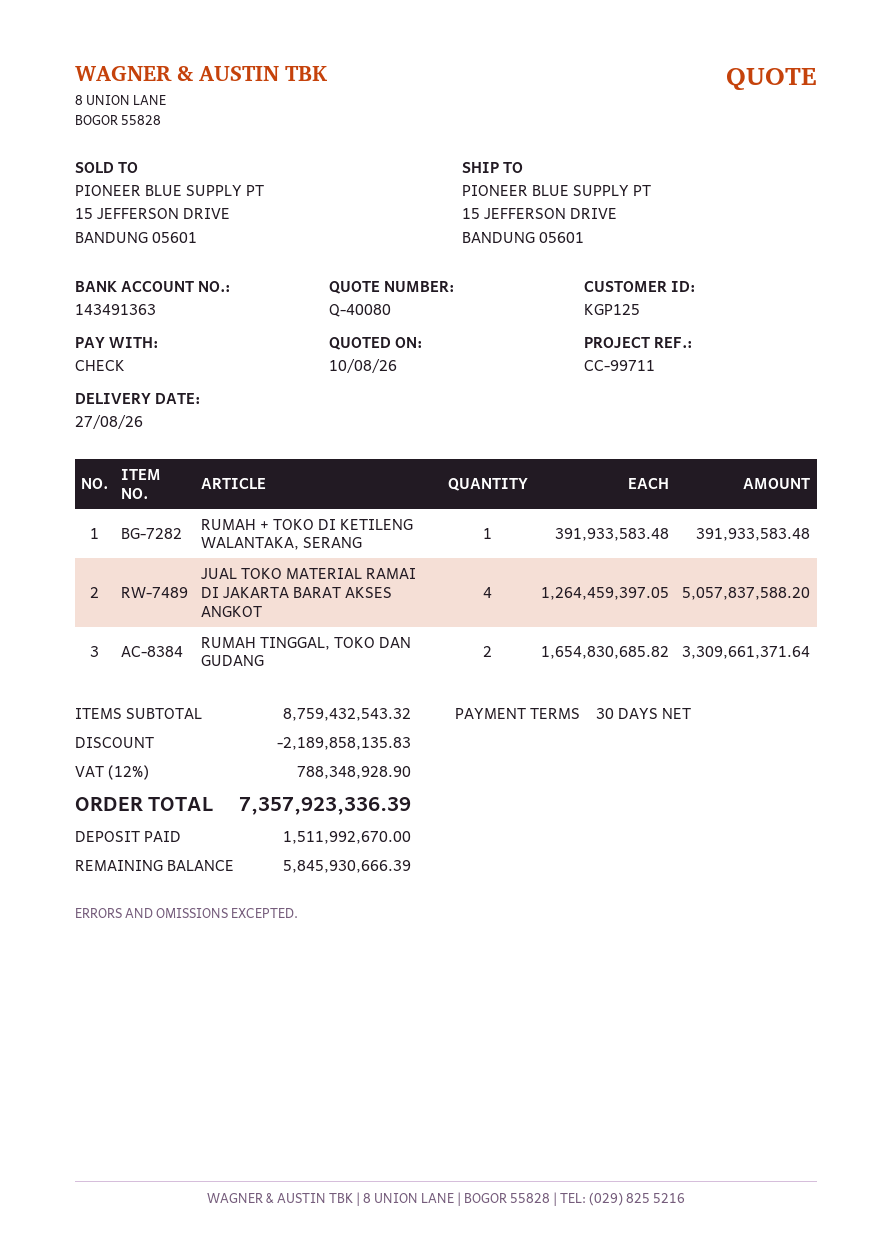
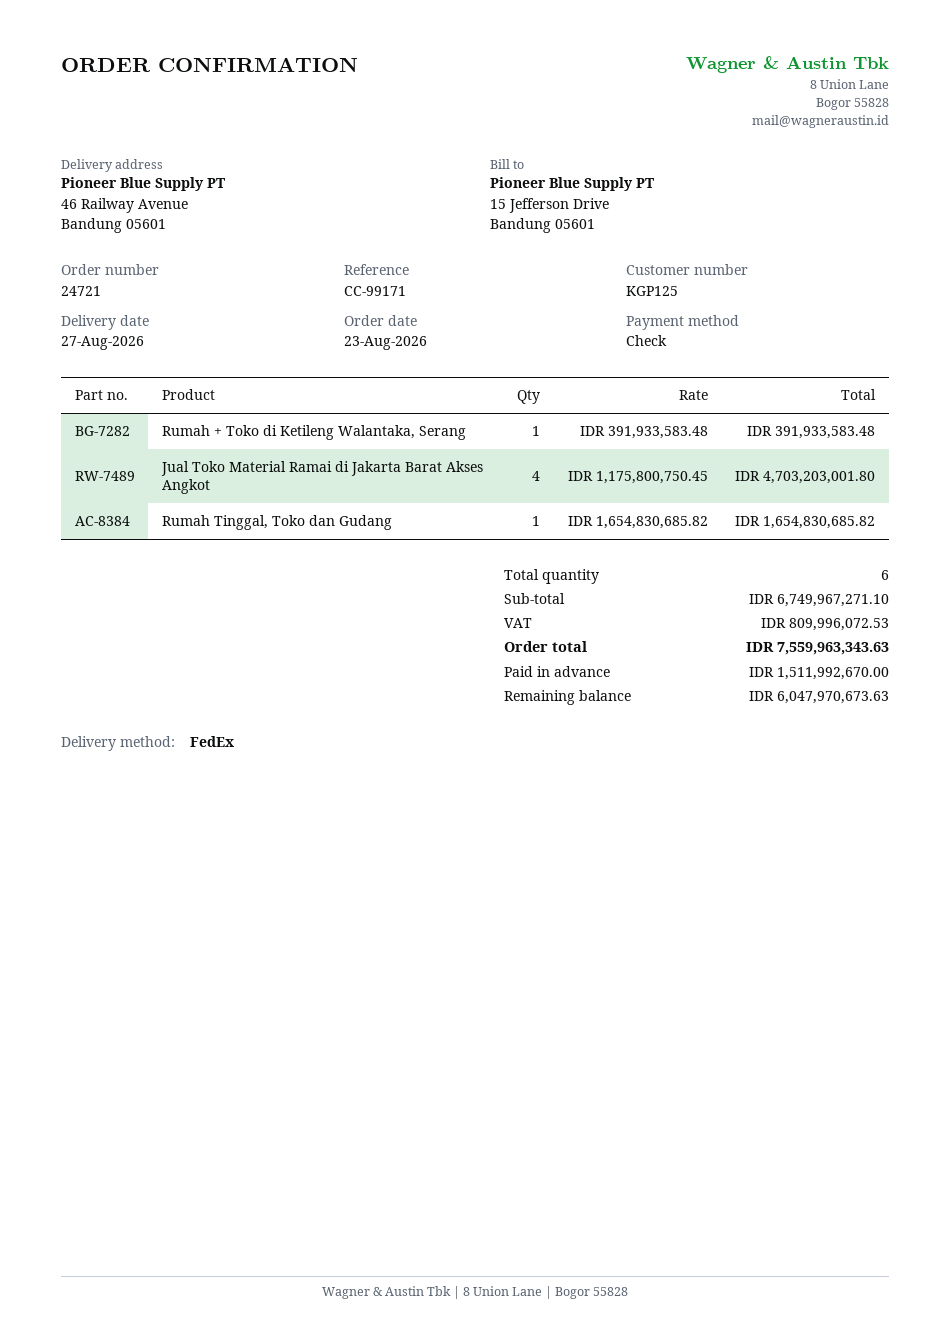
reference: CC-99711 -> CC-99171
ship to: 15 JEFFERSON DRIVE, BANDUNG 05601 -> 46 Railway Avenue, Bandung 05601
JUAL TOKO MATERIAL RAMAI DI JAKARTA BARAT AKSES ANGKOT: 4 x 1264459397.05 = 5057837588.20 -> 4 x 1175800750.45 = 4703203001.80
RUMAH TINGGAL, TOKO DAN GUDANG: 2 x 1654830685.82 = 3309661371.64 -> 1 x 1654830685.82 = 1654830685.82
subtotal: 8759432543.32 -> 6749967271.10
discount: 2189858135.83 -> none
tax: 788348928.90 -> 809996072.53
total: 7357923336.39 -> 7559963343.63
balance: 5845930666.39 -> 6047970673.63

